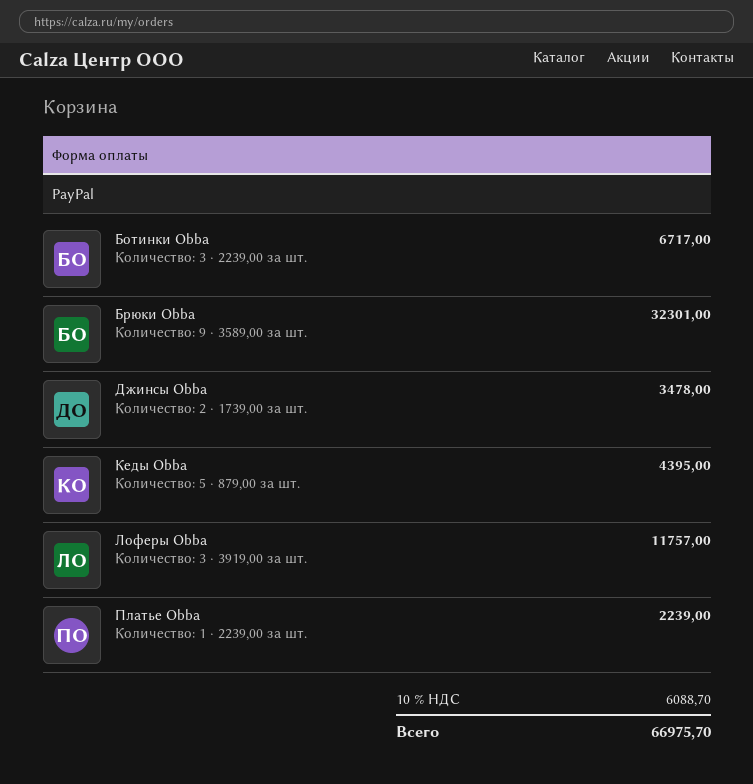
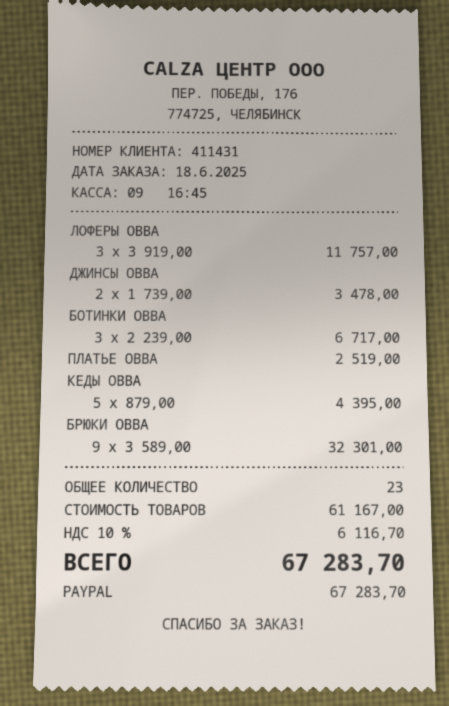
Платье Obba: 1 x 2239.00 = 2239.00 -> 1 x 2519.00 = 2519.00
tax: 10% = 6088.70 -> 10% = 6116.70
total: 66975.70 -> 67283.70

